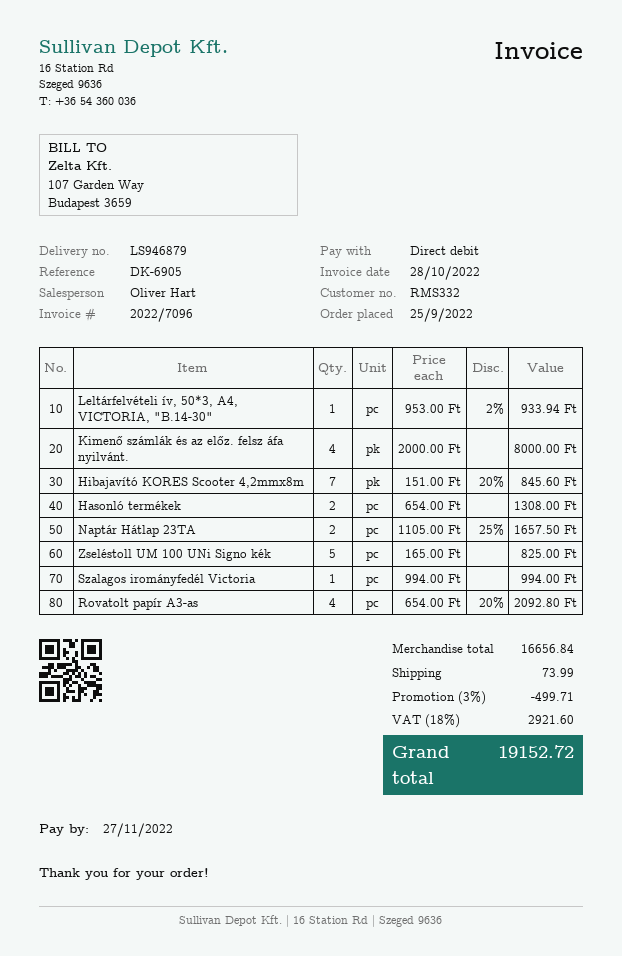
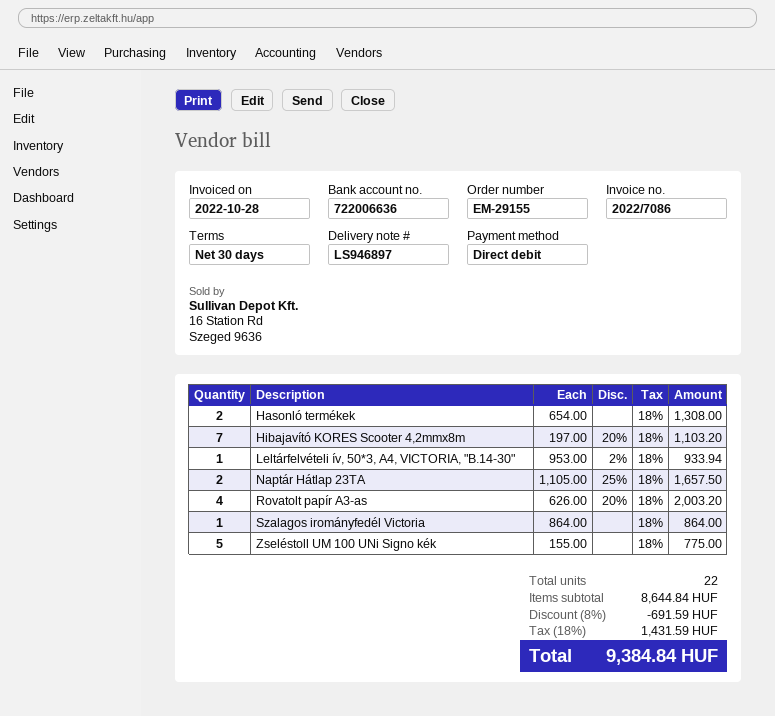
delivery note number: LS946879 -> LS946897
invoice number: 2022/7096 -> 2022/7086
Kimenő számlák és az előz. felsz áfa nyilvánt.: 4 x 2000.00 = 8000.00 -> none
Hibajavító KORES Scooter 4,2mmx8m: 7 x 151.00 - 20% = 845.60 -> 7 x 197.00 - 20% = 1103.20
Zseléstoll UM 100 UNi Signo kék: 5 x 165.00 = 825.00 -> 5 x 155.00 = 775.00
Szalagos irományfedél Victoria: 1 x 994.00 = 994.00 -> 1 x 864.00 = 864.00
Rovatolt papír A3-as: 4 x 654.00 - 20% = 2092.80 -> 4 x 626.00 - 20% = 2003.20
subtotal: 16656.84 -> 8644.84
discount: 3% = 499.71 -> 8% = 691.59
shipping: 73.99 -> none
tax: 18% = 2921.60 -> 18% = 1431.59
total: 19152.72 -> 9384.84

